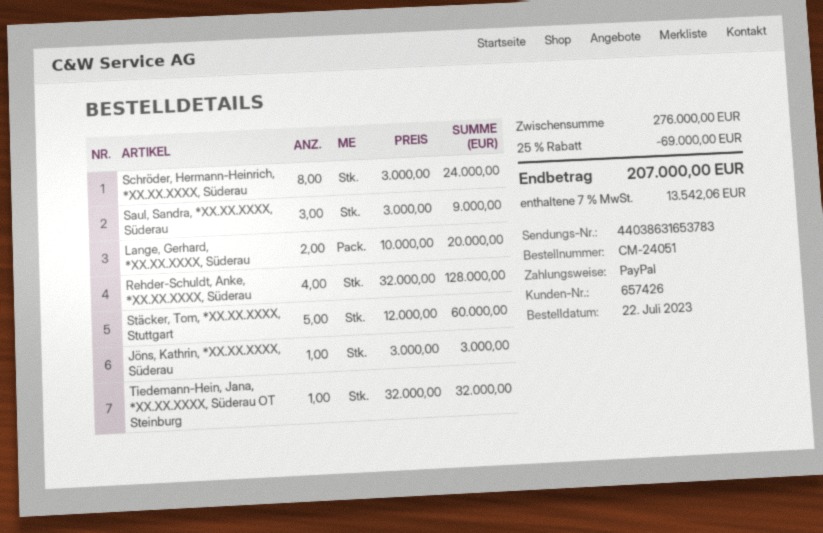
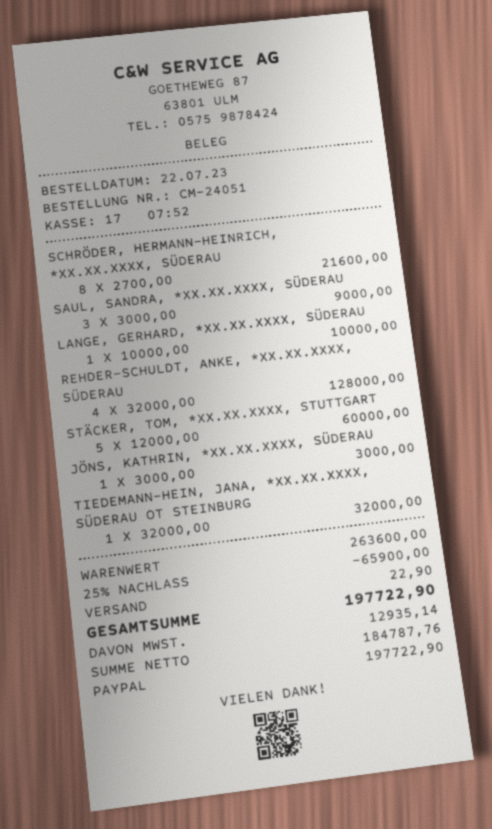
Schröder, Hermann-Heinrich, *XX.XX.XXXX, Süderau: 8 x 3000.00 = 24000.00 -> 8 x 2700.00 = 21600.00
Lange, Gerhard, *XX.XX.XXXX, Süderau: 2 x 10000.00 = 20000.00 -> 1 x 10000.00 = 10000.00
subtotal: 276000.00 -> 263600.00
discount: 25% = 69000.00 -> 25% = 65900.00
shipping: none -> 22.90
tax: 13542.06 -> 12935.14
total: 207000.00 -> 197722.90

